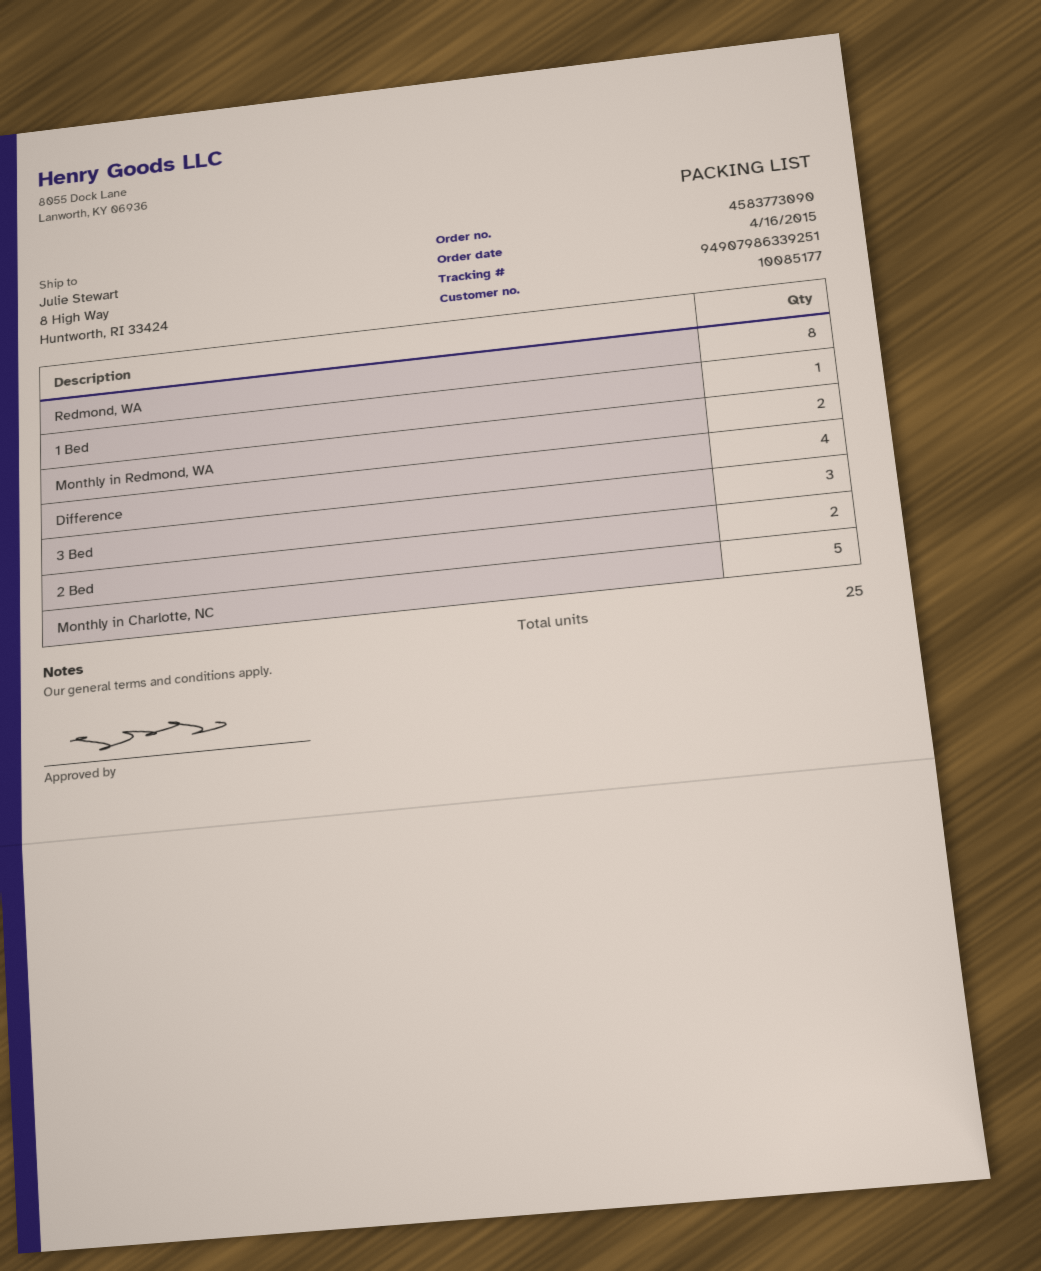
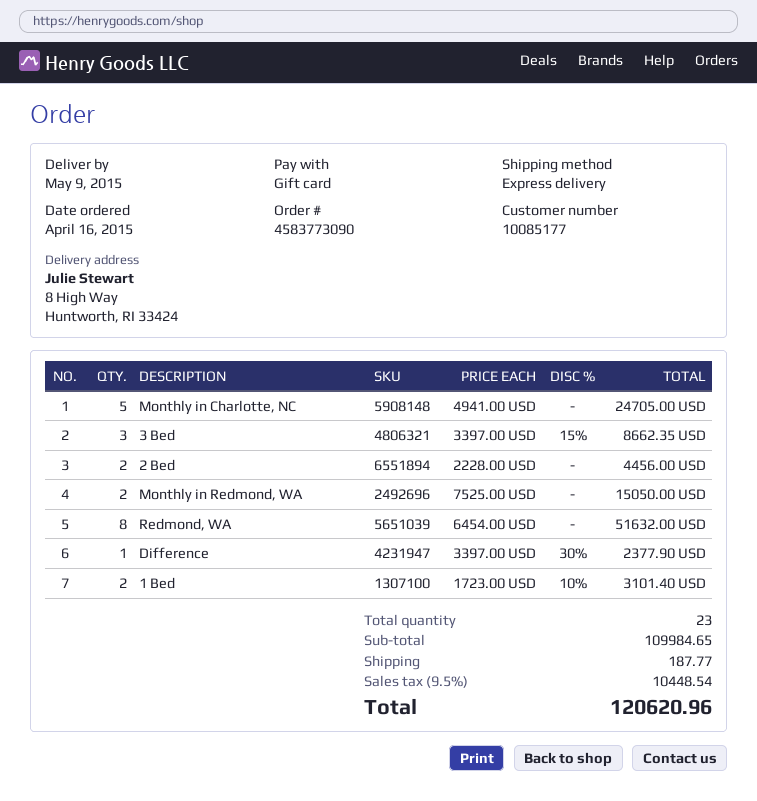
1 Bed: 1 -> 2
Difference: 4 -> 1
total quantity: 25 -> 23

